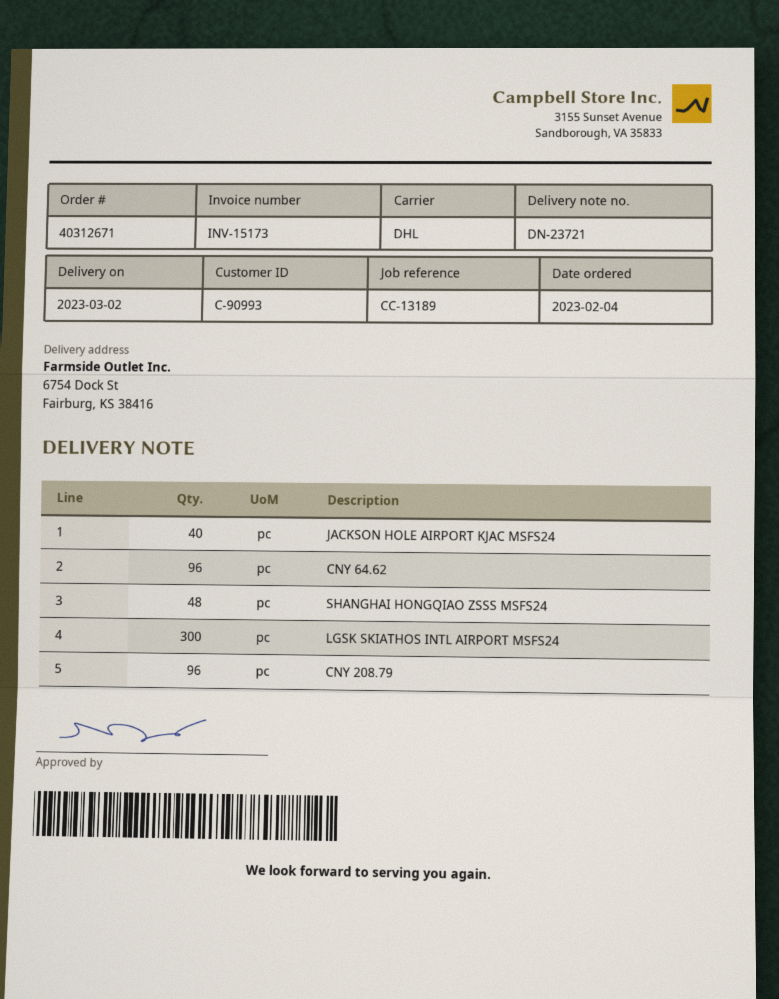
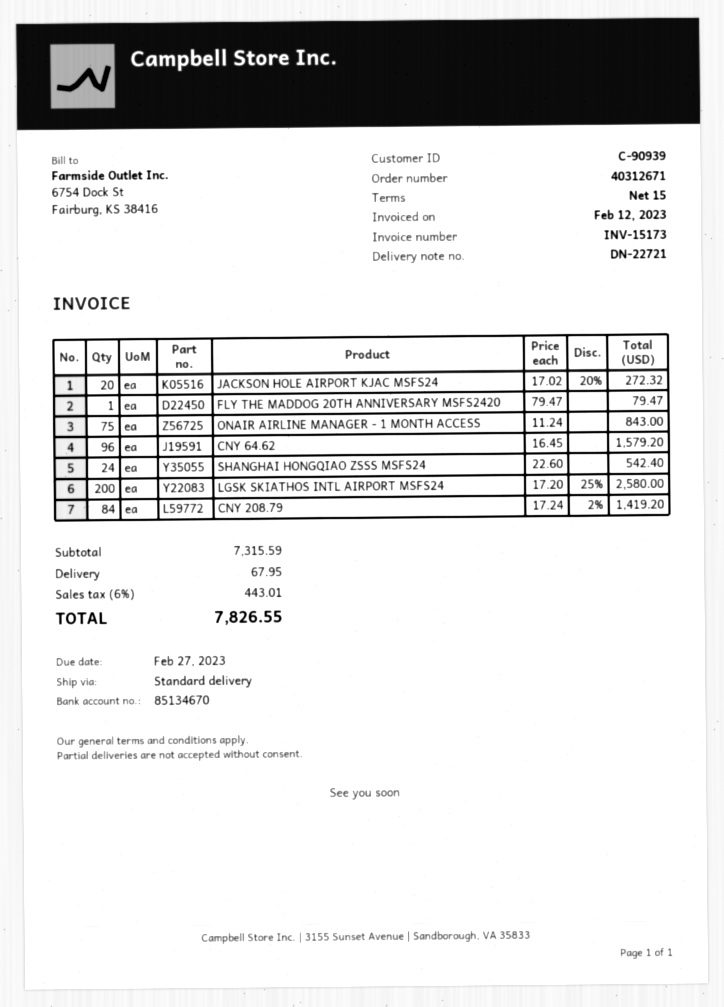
delivery note number: DN-23721 -> DN-22721
customer number: C-90993 -> C-90939
shipping method: DHL -> standard
JACKSON HOLE AIRPORT KJAC MSFS24: 40 -> 20
SHANGHAI HONGQIAO ZSSS MSFS24: 48 -> 24
LGSK SKIATHOS INTL AIRPORT MSFS24: 300 -> 200
CNY 208.79: 96 -> 84
FLY THE MADDOG 20TH ANNIVERSARY MSFS2420: none -> 1
ONAIR AIRLINE MANAGER - 1 MONTH ACCESS: none -> 75

